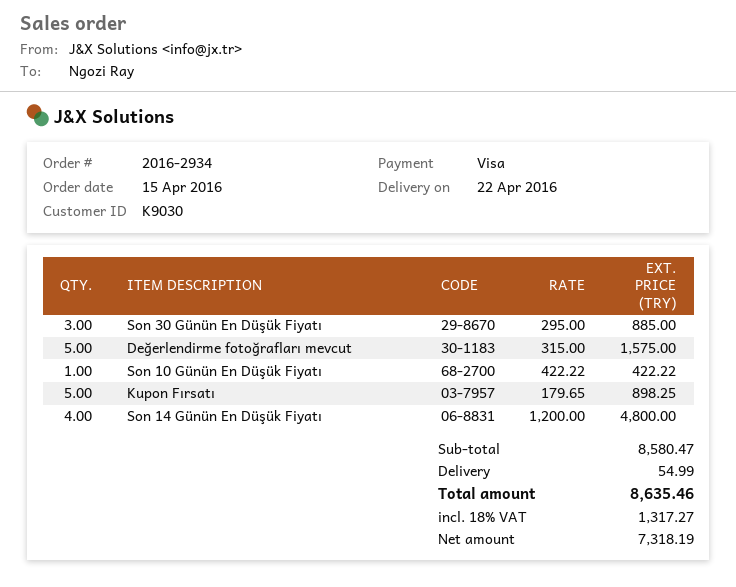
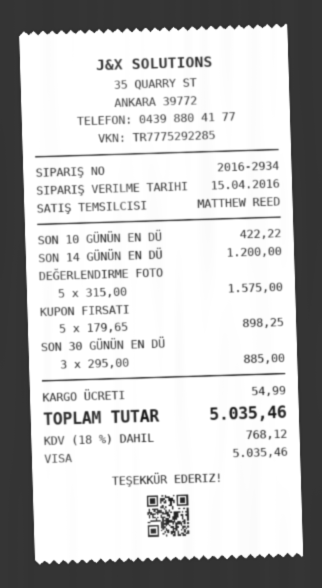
Son 14 Günün En Düşük Fiyatı: 4 x 1200.00 = 4800.00 -> 1 x 1200.00 = 1200.00
tax: 18% = 1317.27 -> 18% = 768.12
total: 8635.46 -> 5035.46

